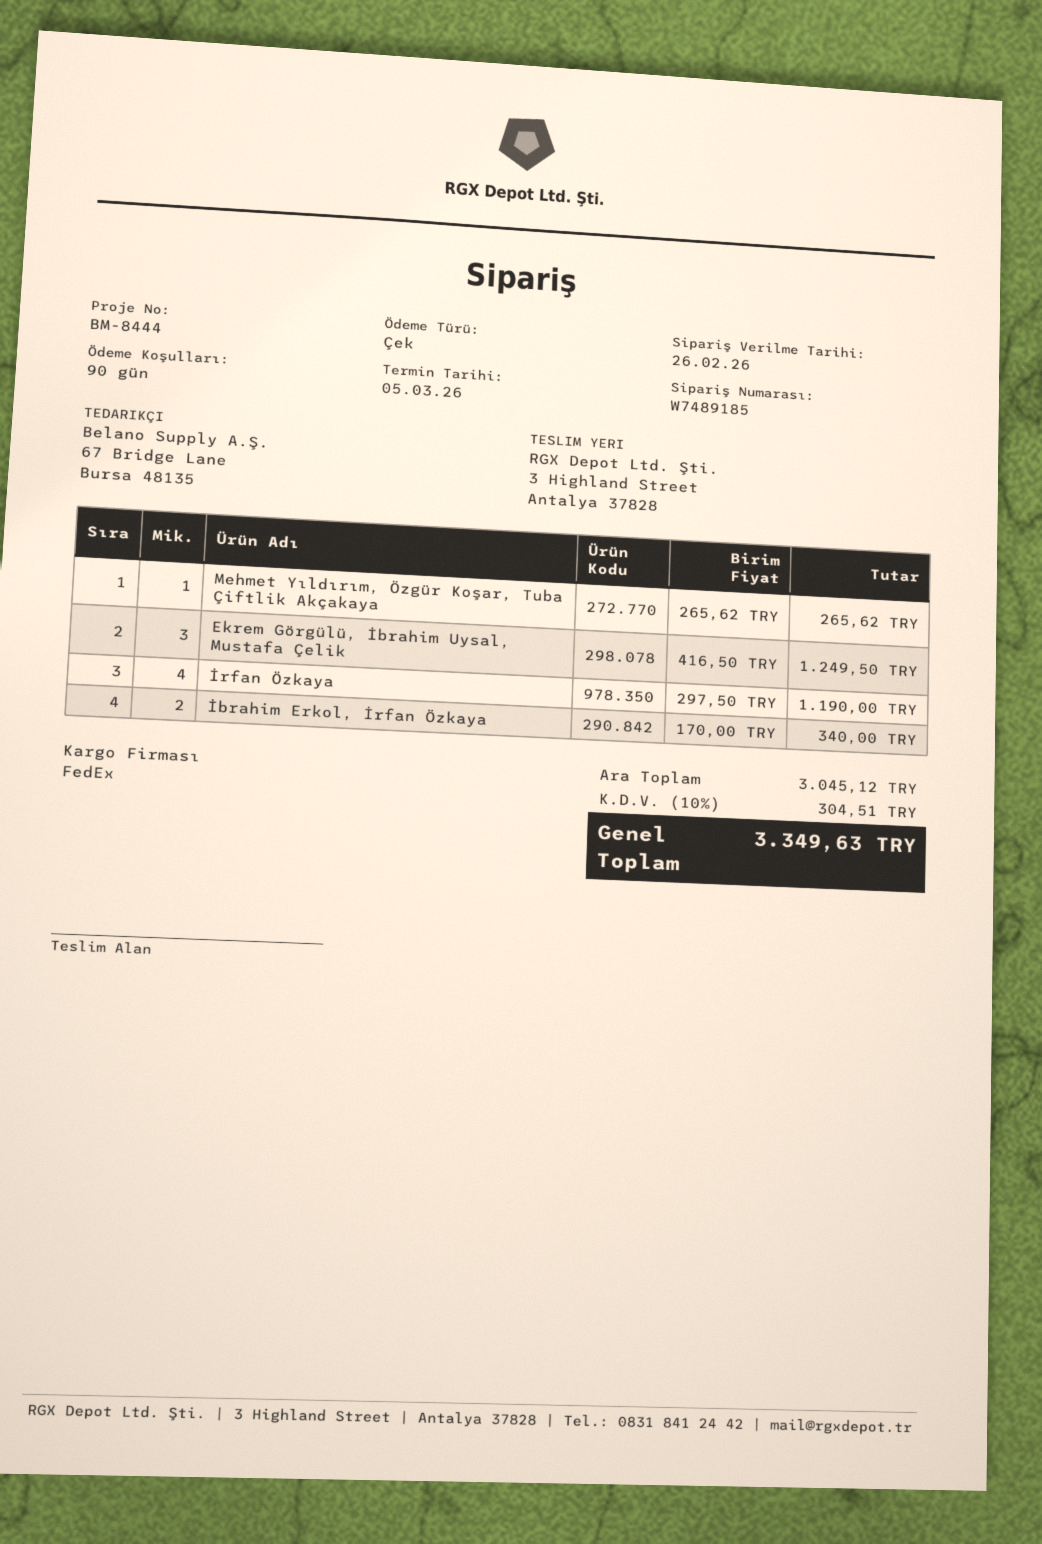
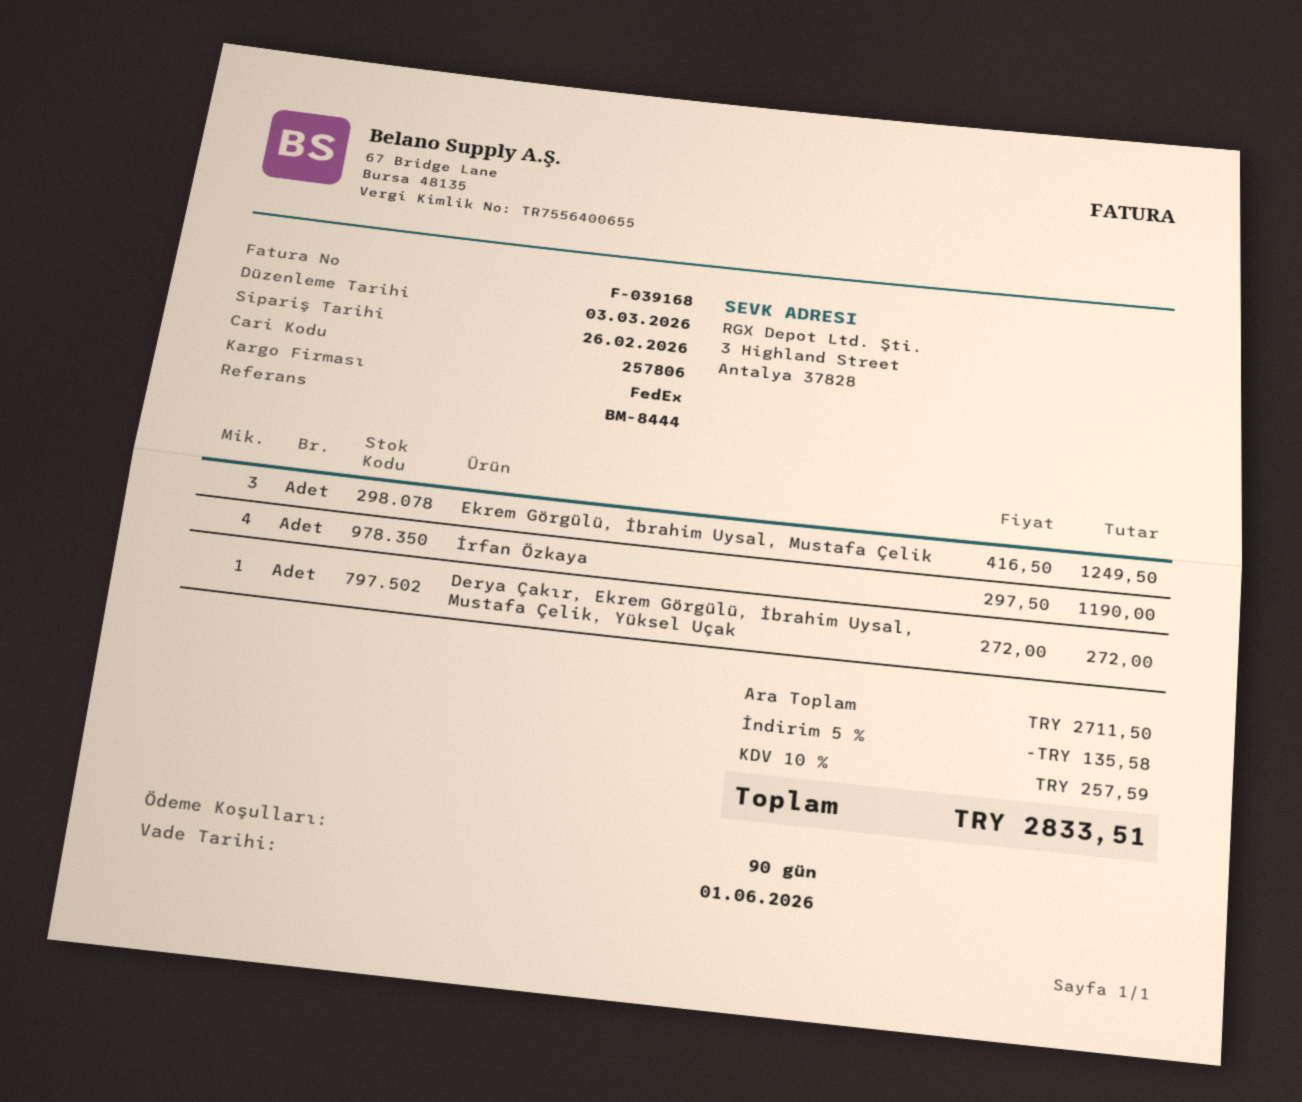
Mehmet Yıldırım, Özgür Koşar, Tuba Çiftlik Akçakaya: 1 x 265.62 = 265.62 -> none
İbrahim Erkol, İrfan Özkaya: 2 x 170.00 = 340.00 -> none
Derya Çakır, Ekrem Görgülü, İbrahim Uysal, Mustafa Çelik, Yüksel Uçak: none -> 1 x 272.00 = 272.00
subtotal: 3045.12 -> 2711.50
discount: none -> 5% = 135.58
tax: 10% = 304.51 -> 10% = 257.59
total: 3349.63 -> 2833.51

